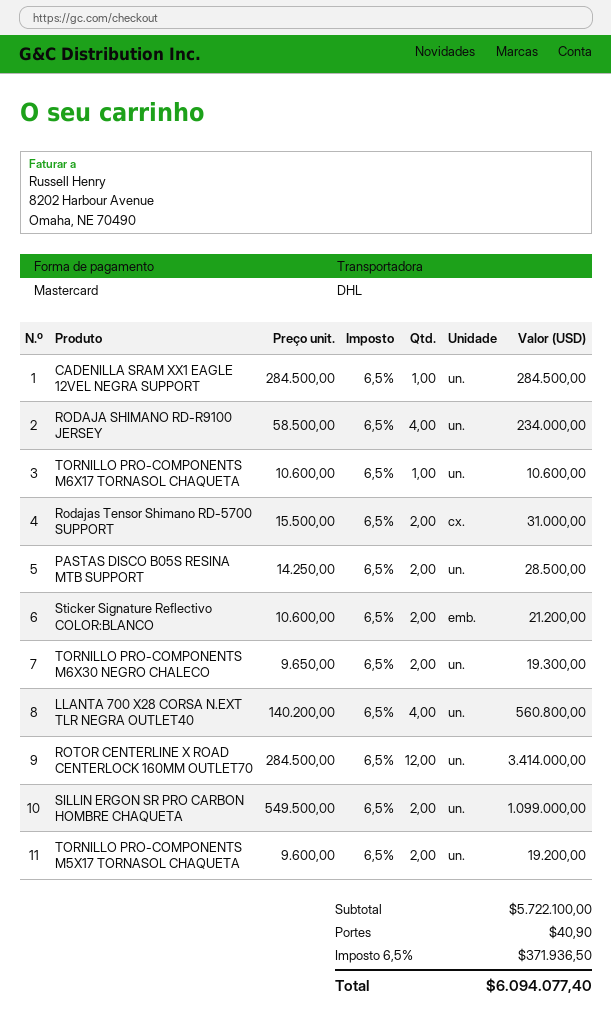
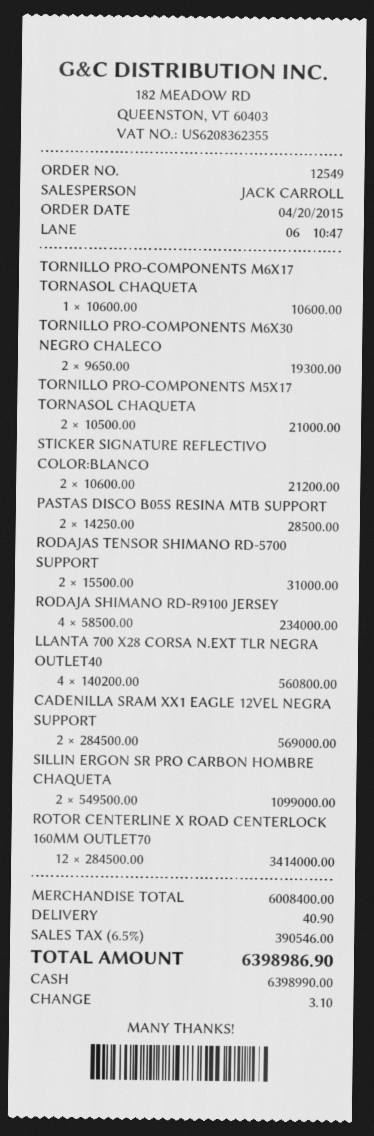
payment method: Mastercard -> cash
CADENILLA SRAM XX1 EAGLE 12VEL NEGRA SUPPORT: 1 x 284500.00 = 284500.00 -> 2 x 284500.00 = 569000.00
TORNILLO PRO-COMPONENTS M5X17 TORNASOL CHAQUETA: 2 x 9600.00 = 19200.00 -> 2 x 10500.00 = 21000.00
subtotal: 5722100.00 -> 6008400.00
tax: 6.5% = 371936.50 -> 6.5% = 390546.00
total: 6094077.40 -> 6398986.90

